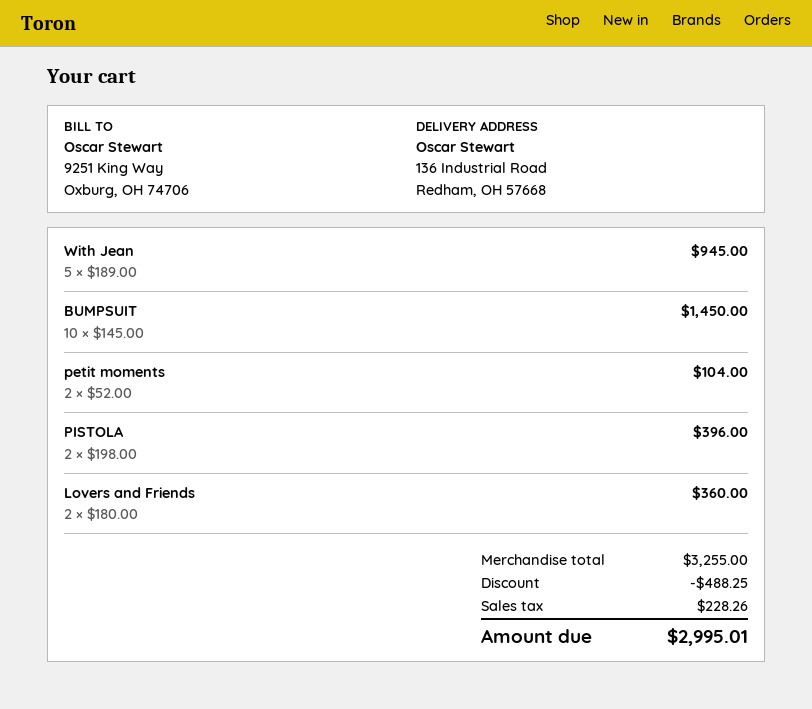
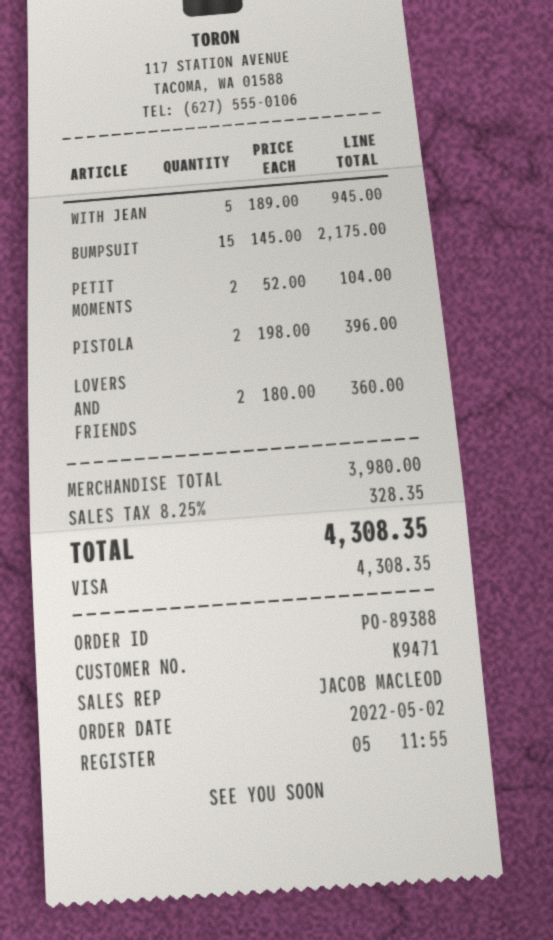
BUMPSUIT: 10 x 145.00 = 1450.00 -> 15 x 145.00 = 2175.00
subtotal: 3255.00 -> 3980.00
discount: 488.25 -> none
tax: 228.26 -> 328.35
total: 2995.01 -> 4308.35

